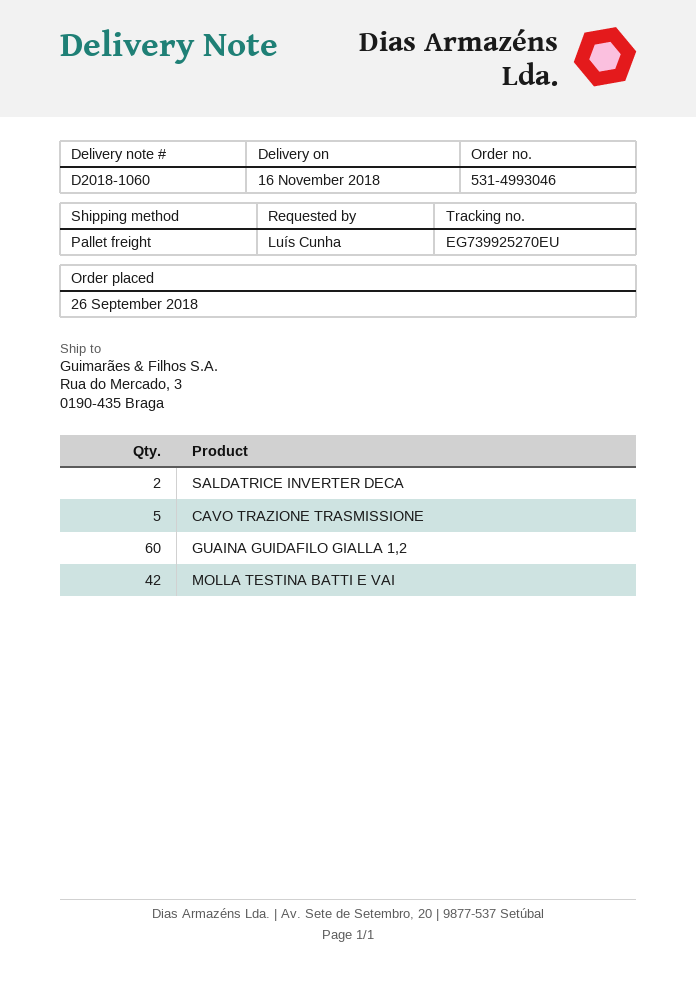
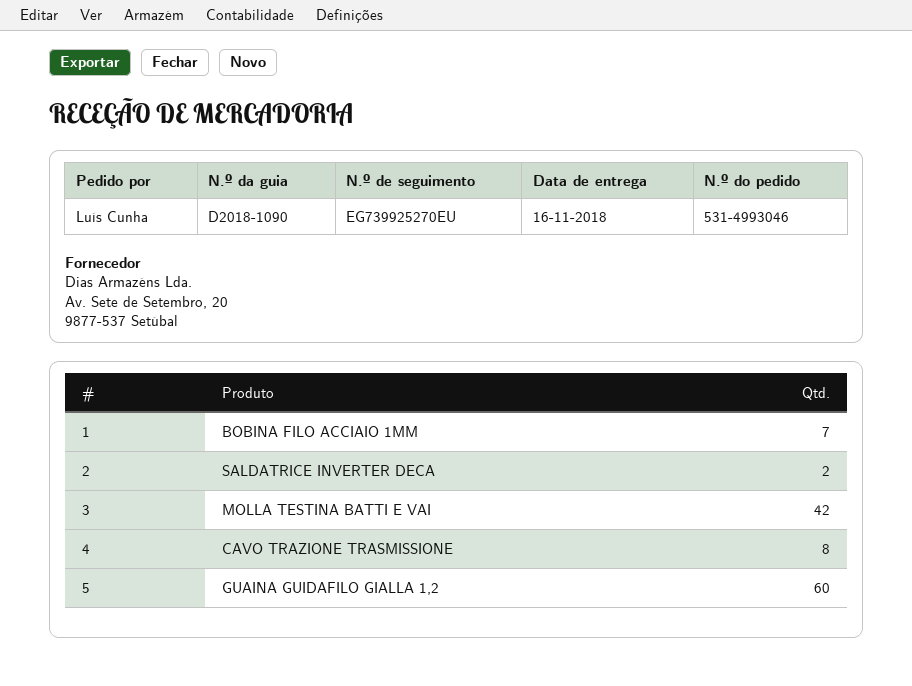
delivery note number: D2018-1060 -> D2018-1090
CAVO TRAZIONE TRASMISSIONE: 5 -> 8
BOBINA FILO ACCIAIO 1MM: none -> 7

